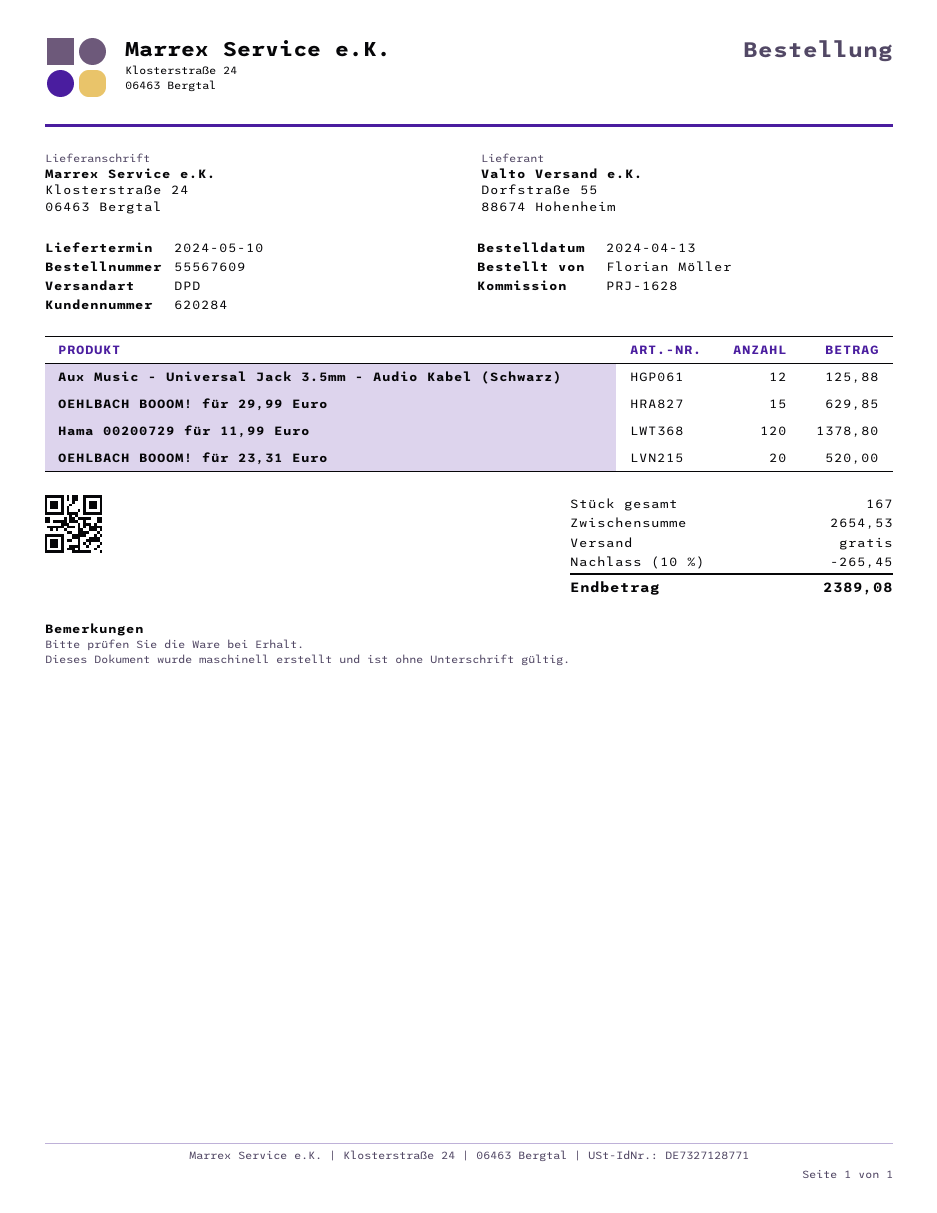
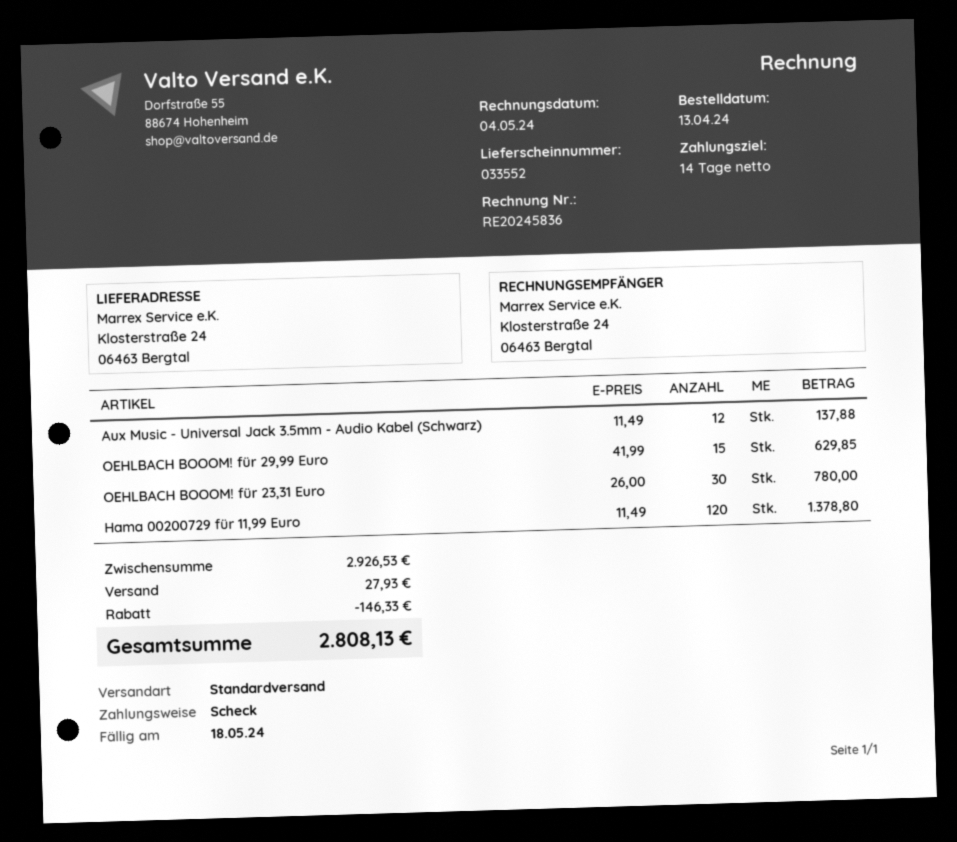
shipping method: DPD -> standard
Aux Music - Universal Jack 3.5mm - Audio Kabel (Schwarz): 12 for 125.88 -> 12 for 137.88
OEHLBACH BOOOM! für 23,31 Euro: 20 for 520.00 -> 30 for 780.00
subtotal: 2654.53 -> 2926.53
discount: 265.45 -> 146.33
shipping: 0.00 -> 27.93
total: 2389.08 -> 2808.13

